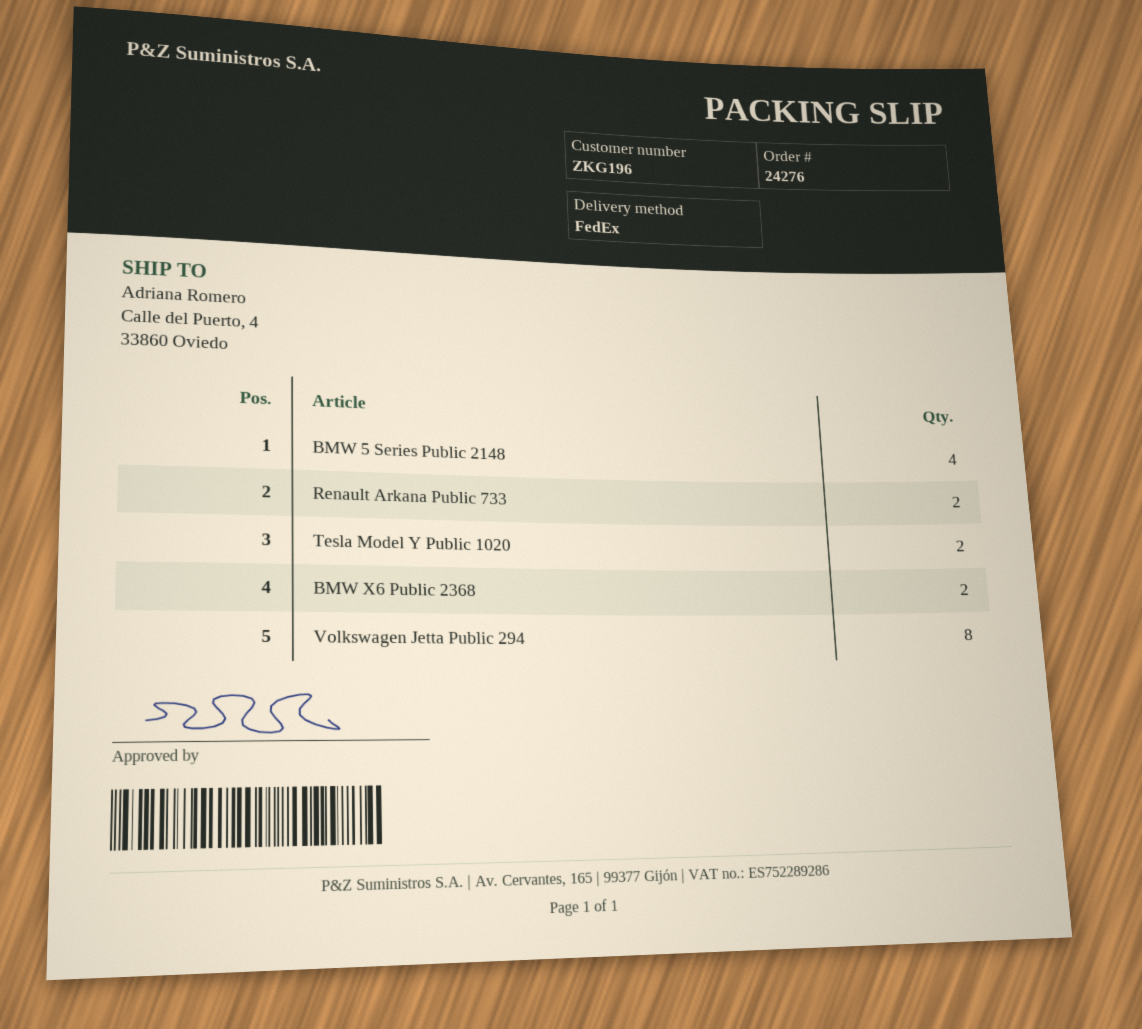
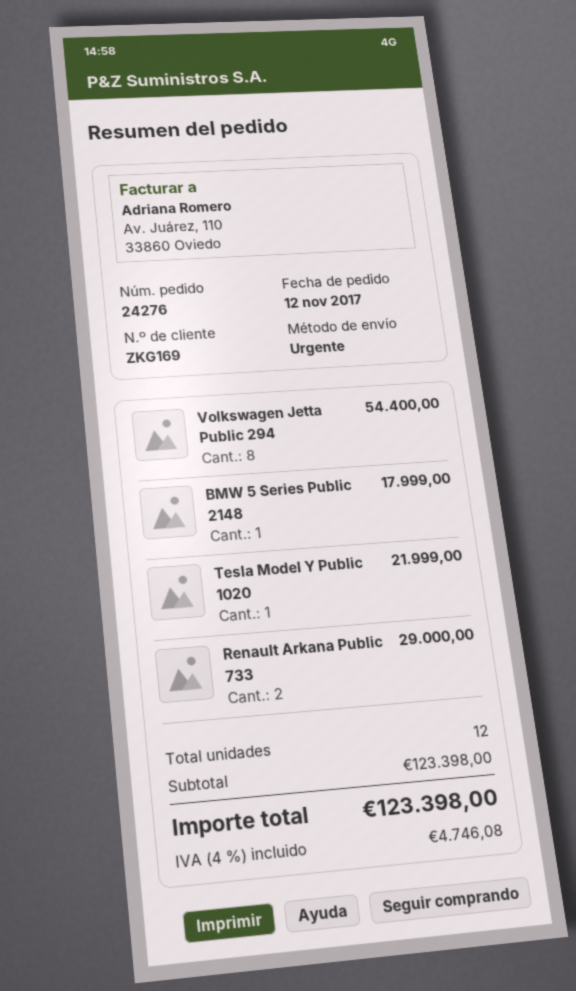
customer number: ZKG196 -> ZKG169
shipping method: FedEx -> express
BMW 5 Series Public 2148: 4 -> 1
Tesla Model Y Public 1020: 2 -> 1
BMW X6 Public 2368: 2 -> none

